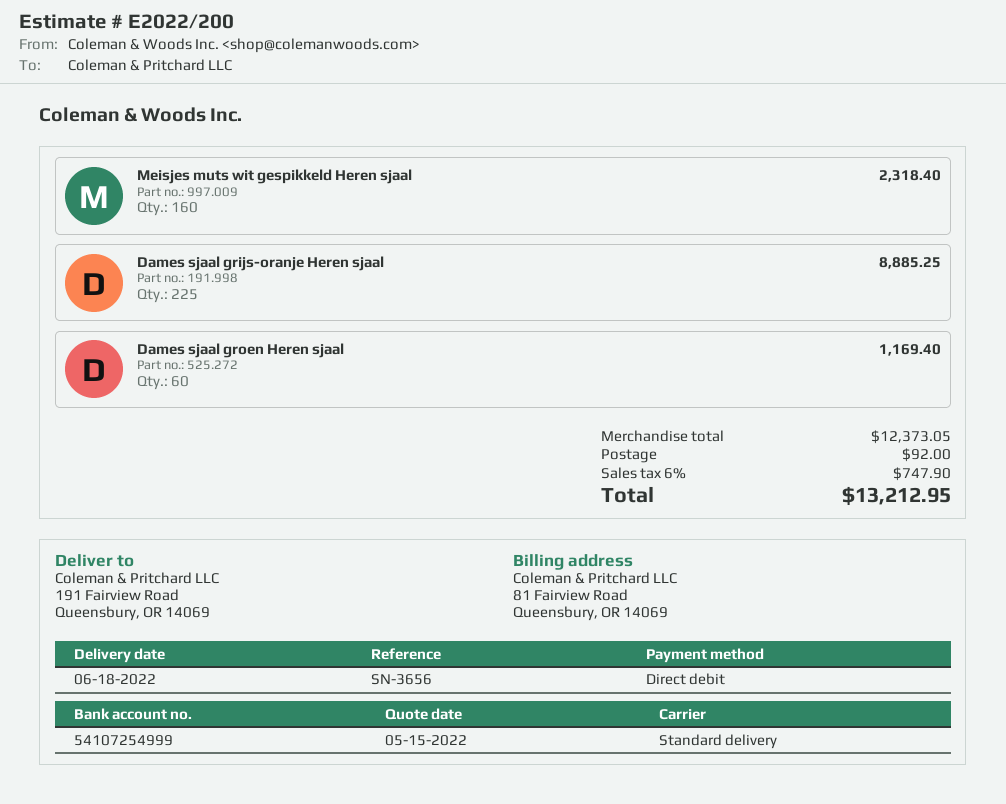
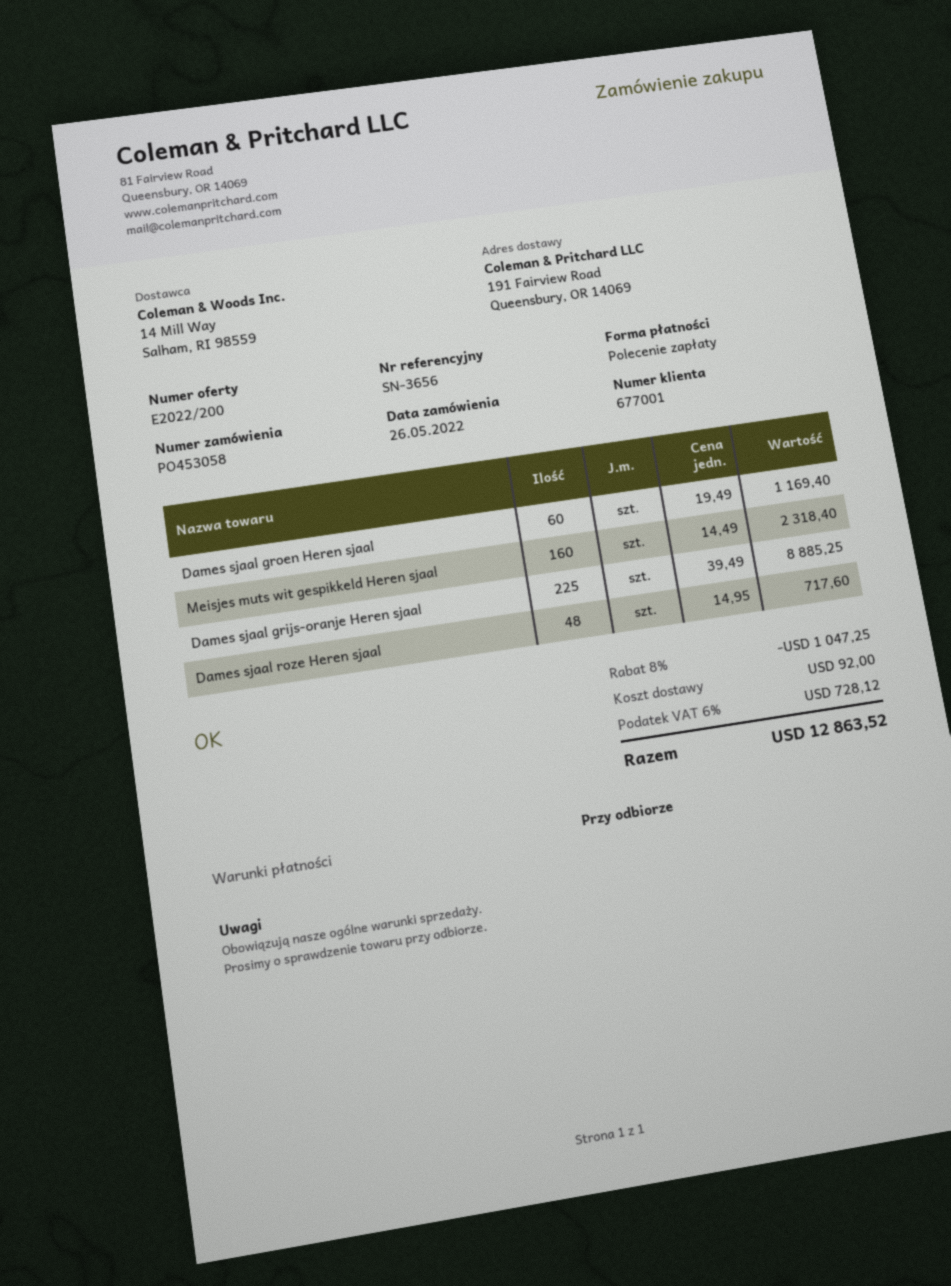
Dames sjaal roze Heren sjaal: none -> 48 for 717.60
discount: none -> 8% = 1047.25
tax: 6% = 747.90 -> 6% = 728.12
total: 13212.95 -> 12863.52

